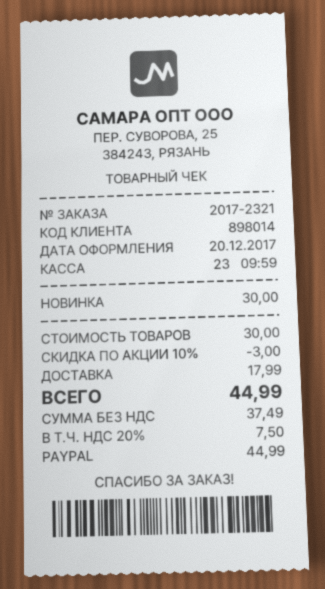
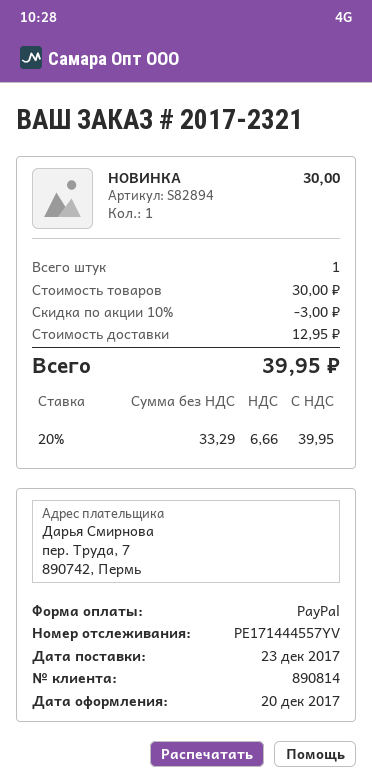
customer number: 898014 -> 890814
shipping: 17.99 -> 12.95
net: 37.49 -> 33.29
tax: 20% = 7.50 -> 20% = 6.66
total: 44.99 -> 39.95

